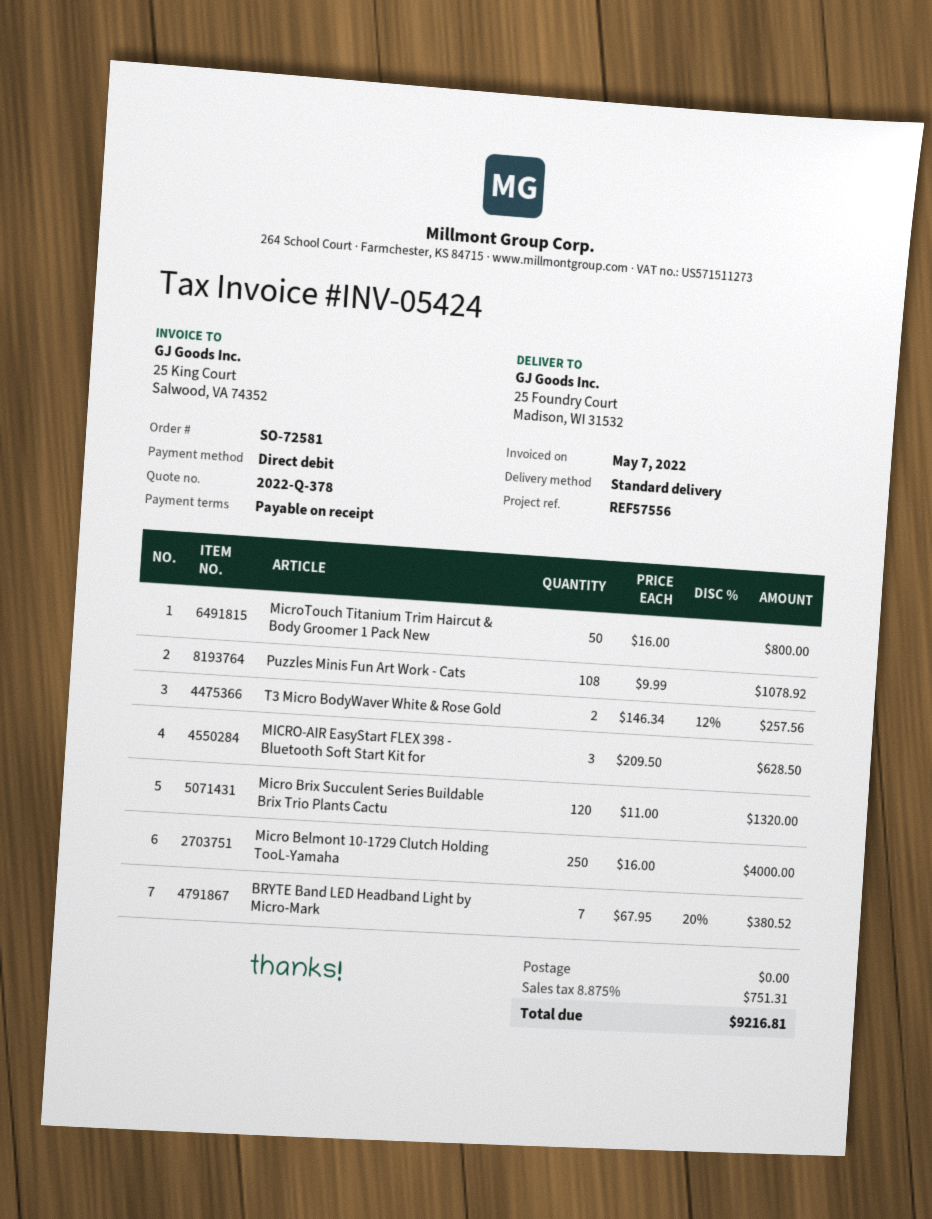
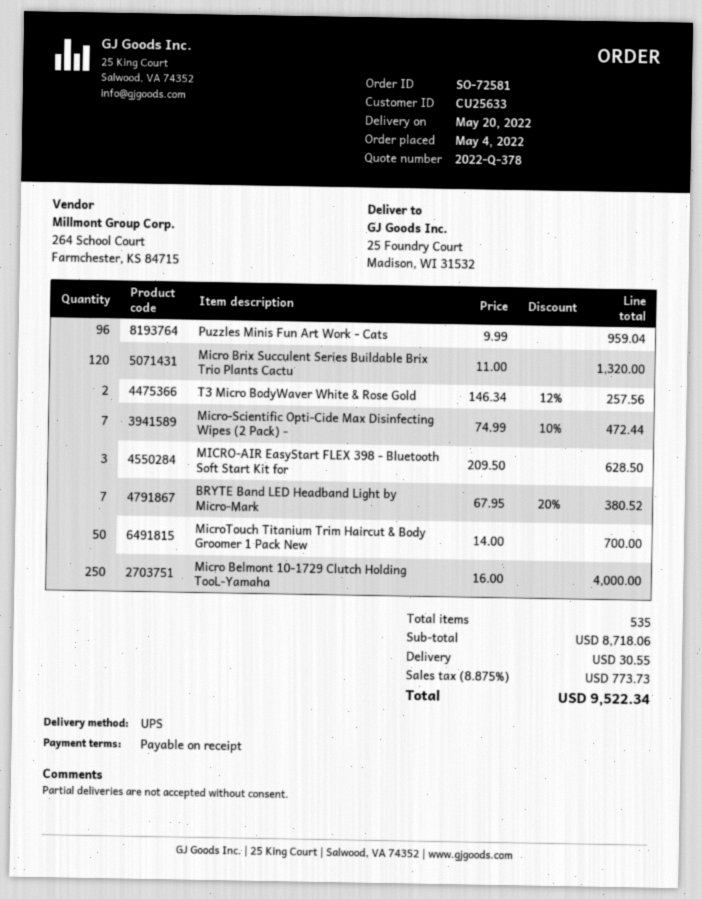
shipping method: standard -> UPS
MicroTouch Titanium Trim Haircut & Body Groomer 1 Pack New: 50 x 16.00 = 800.00 -> 50 x 14.00 = 700.00
Puzzles Minis Fun Art Work - Cats: 108 x 9.99 = 1078.92 -> 96 x 9.99 = 959.04
Micro-Scientific Opti-Cide Max Disinfecting Wipes (2 Pack) -: none -> 7 x 74.99 - 10% = 472.44
shipping: 0.00 -> 30.55
tax: 8.875% = 751.31 -> 8.875% = 773.73
total: 9216.81 -> 9522.34

